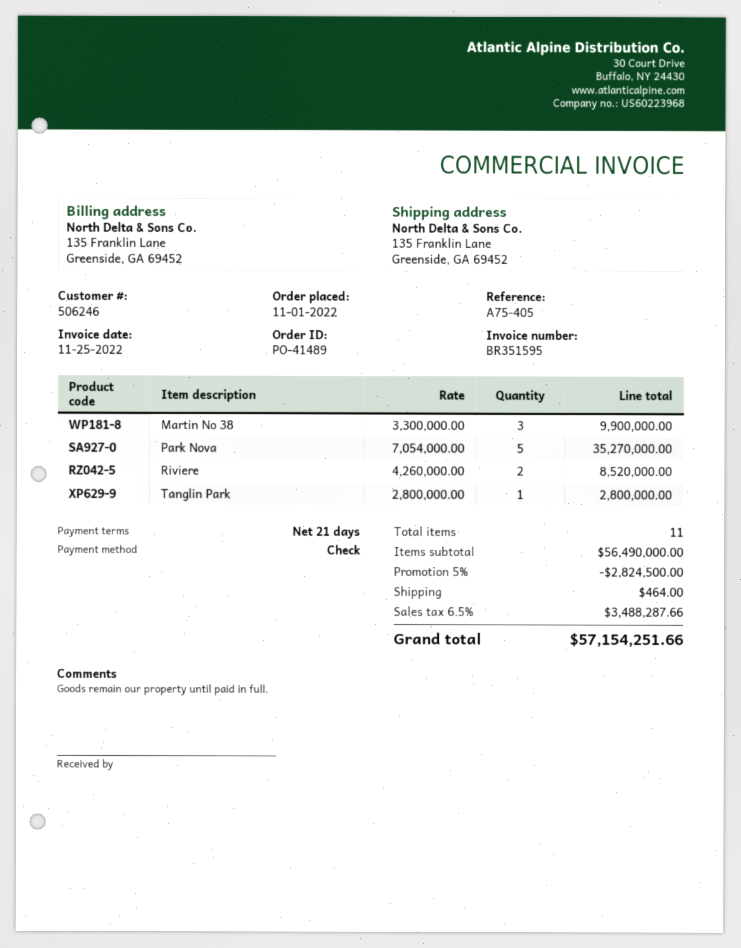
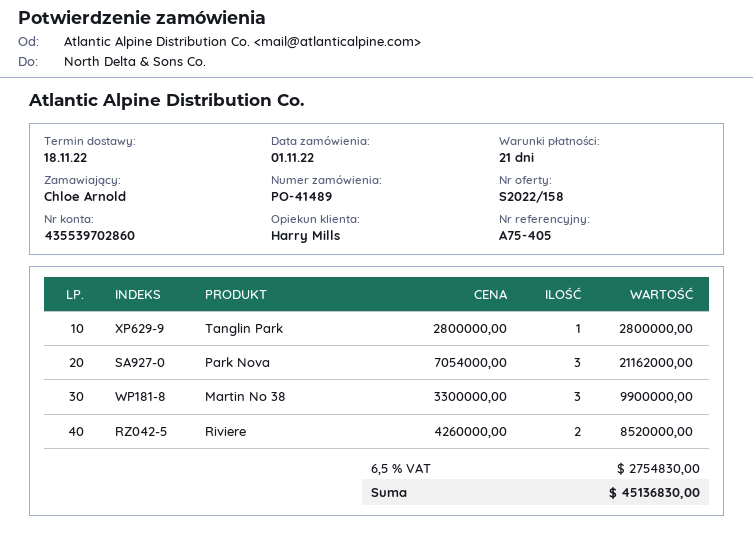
Park Nova: 5 x 7054000.00 = 35270000.00 -> 3 x 7054000.00 = 21162000.00
discount: 5% = 2824500.00 -> none
shipping: 464.00 -> none
tax: 6.5% = 3488287.66 -> 6.5% = 2754830.00
total: 57154251.66 -> 45136830.00

